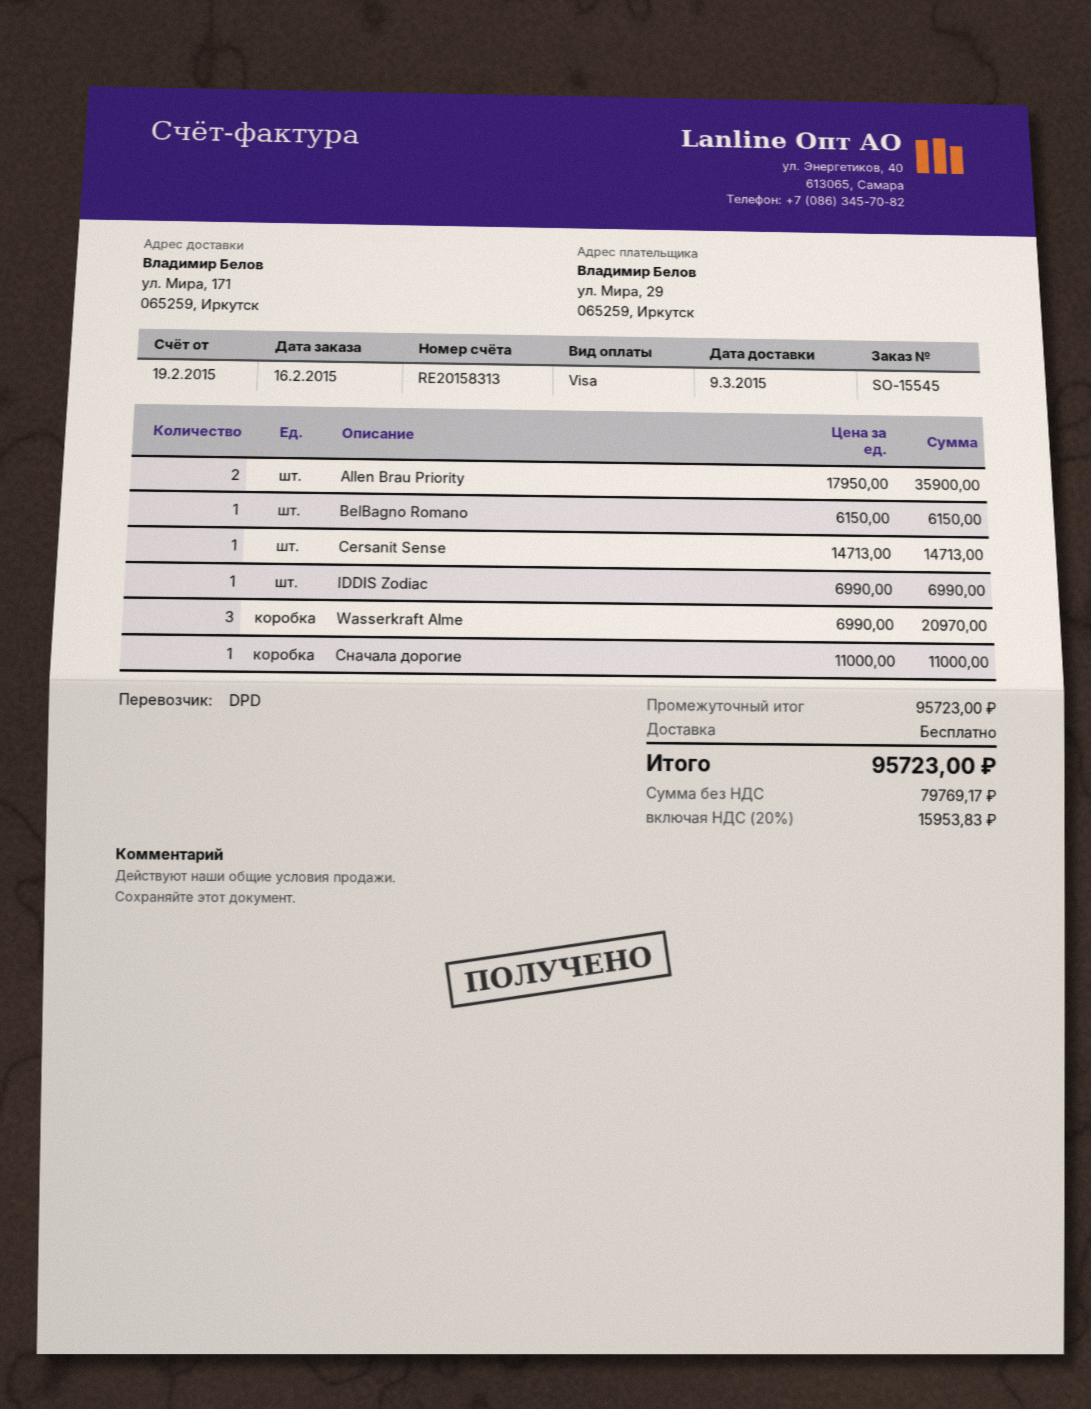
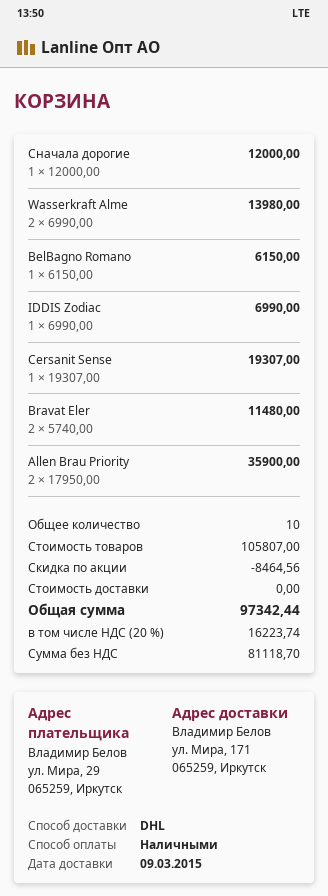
payment method: Visa -> cash
shipping method: DPD -> DHL
Cersanit Sense: 1 x 14713.00 = 14713.00 -> 1 x 19307.00 = 19307.00
Wasserkraft Alme: 3 x 6990.00 = 20970.00 -> 2 x 6990.00 = 13980.00
Сначала дорогие: 1 x 11000.00 = 11000.00 -> 1 x 12000.00 = 12000.00
Bravat Eler: none -> 2 x 5740.00 = 11480.00
subtotal: 95723.00 -> 105807.00
discount: none -> 8464.56
net: 79769.17 -> 81118.70
tax: 20% = 15953.83 -> 20% = 16223.74
total: 95723.00 -> 97342.44

